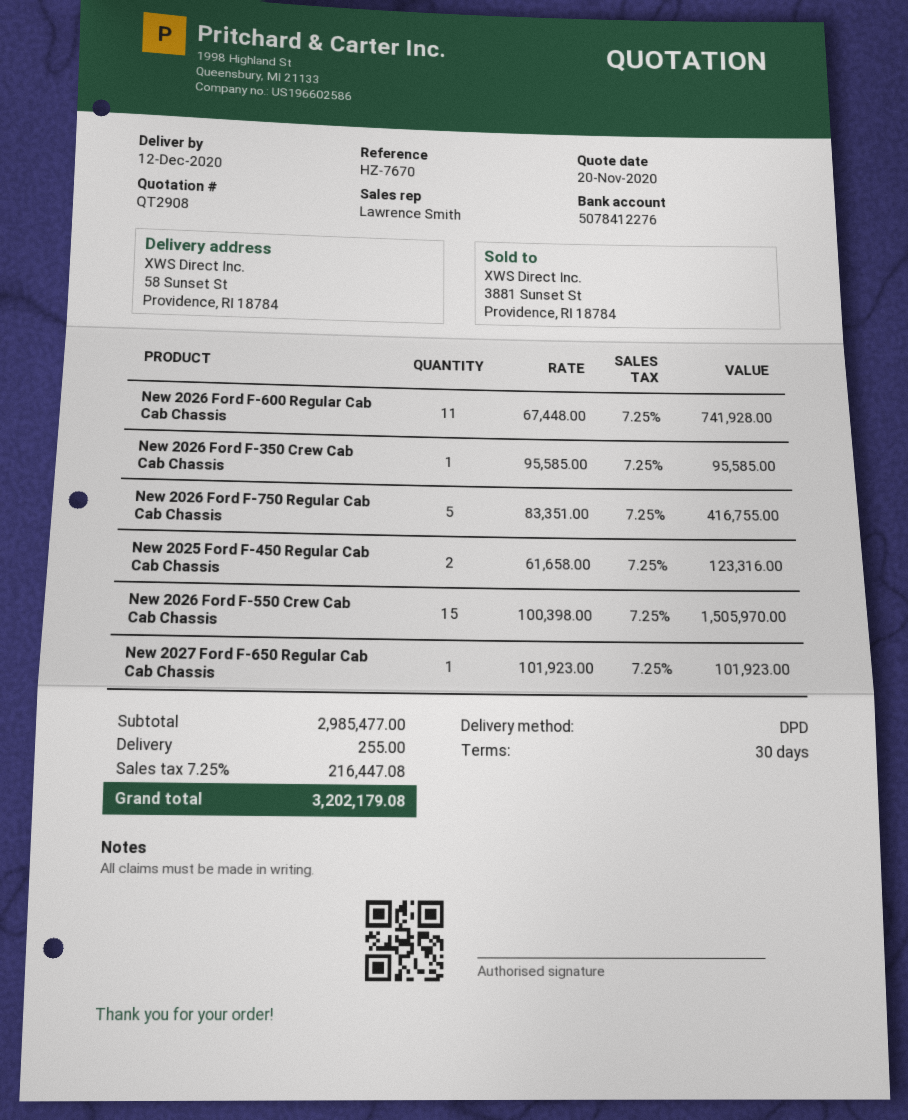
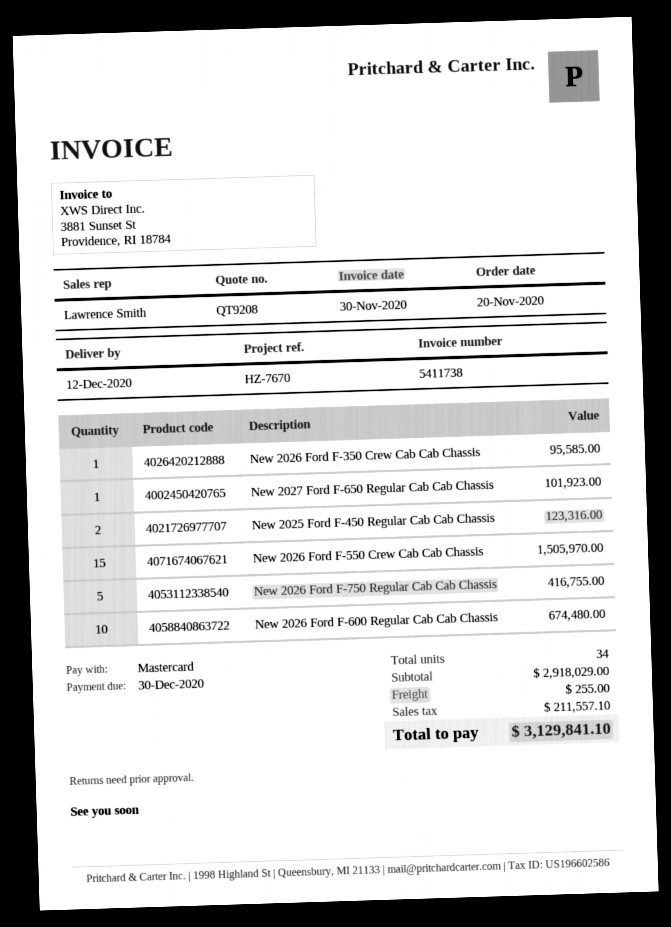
quote number: QT2908 -> QT9208
New 2026 Ford F-600 Regular Cab Cab Chassis: 11 for 741928.00 -> 10 for 674480.00
subtotal: 2985477.00 -> 2918029.00
tax: 216447.08 -> 211557.10
total: 3202179.08 -> 3129841.10

